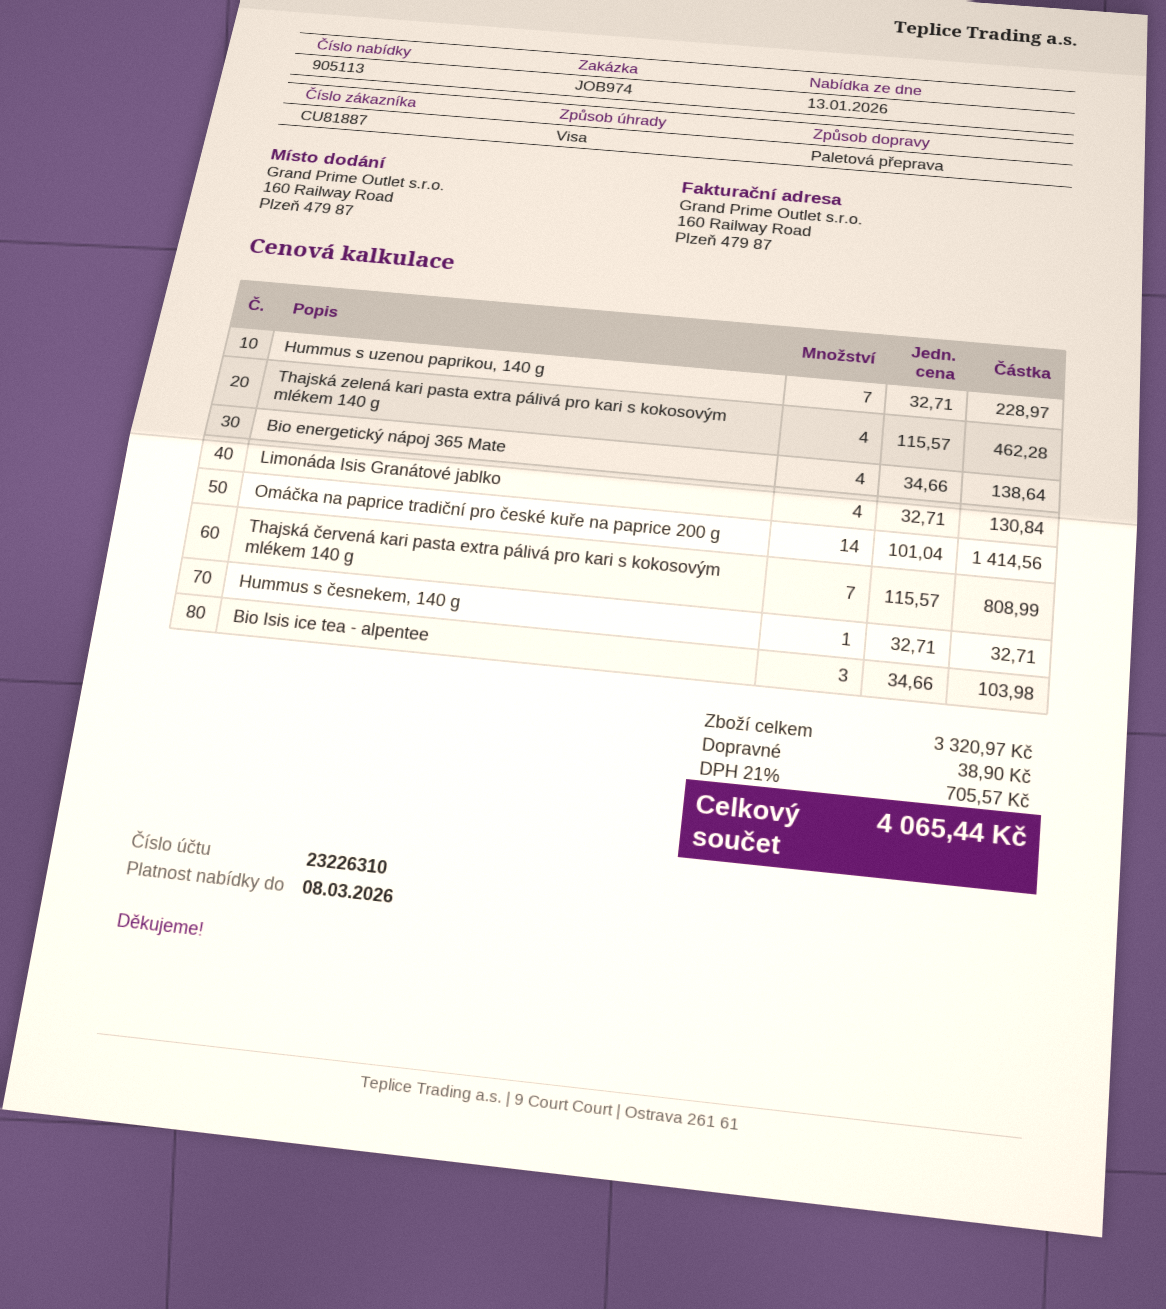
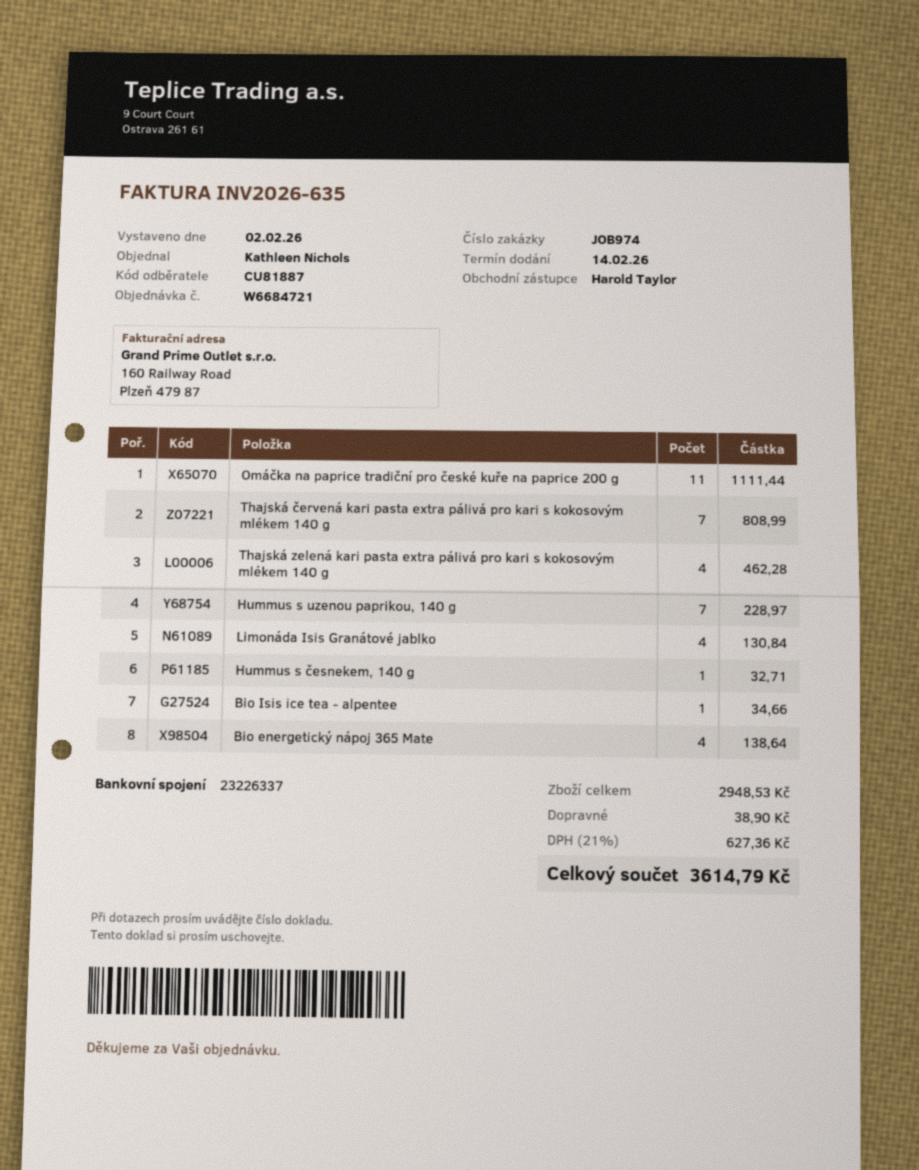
bank account: 23226310 -> 23226337
Omáčka na paprice tradiční pro české kuře na paprice 200 g: 14 for 1414.56 -> 11 for 1111.44
Bio Isis ice tea - alpentee: 3 for 103.98 -> 1 for 34.66
subtotal: 3320.97 -> 2948.53
tax: 21% = 705.57 -> 21% = 627.36
total: 4065.44 -> 3614.79

